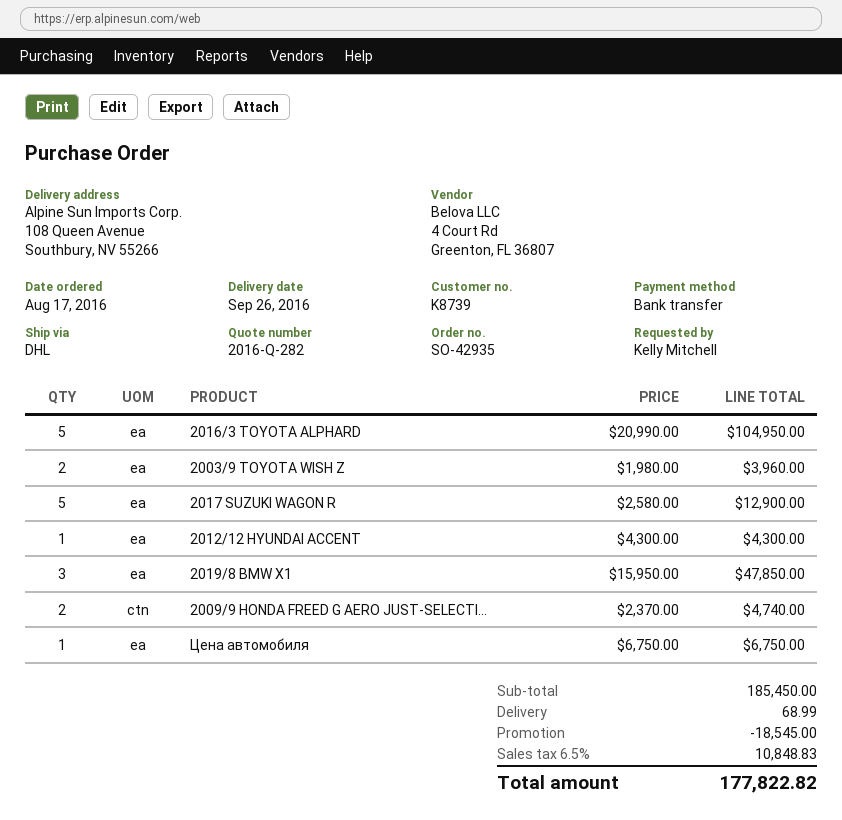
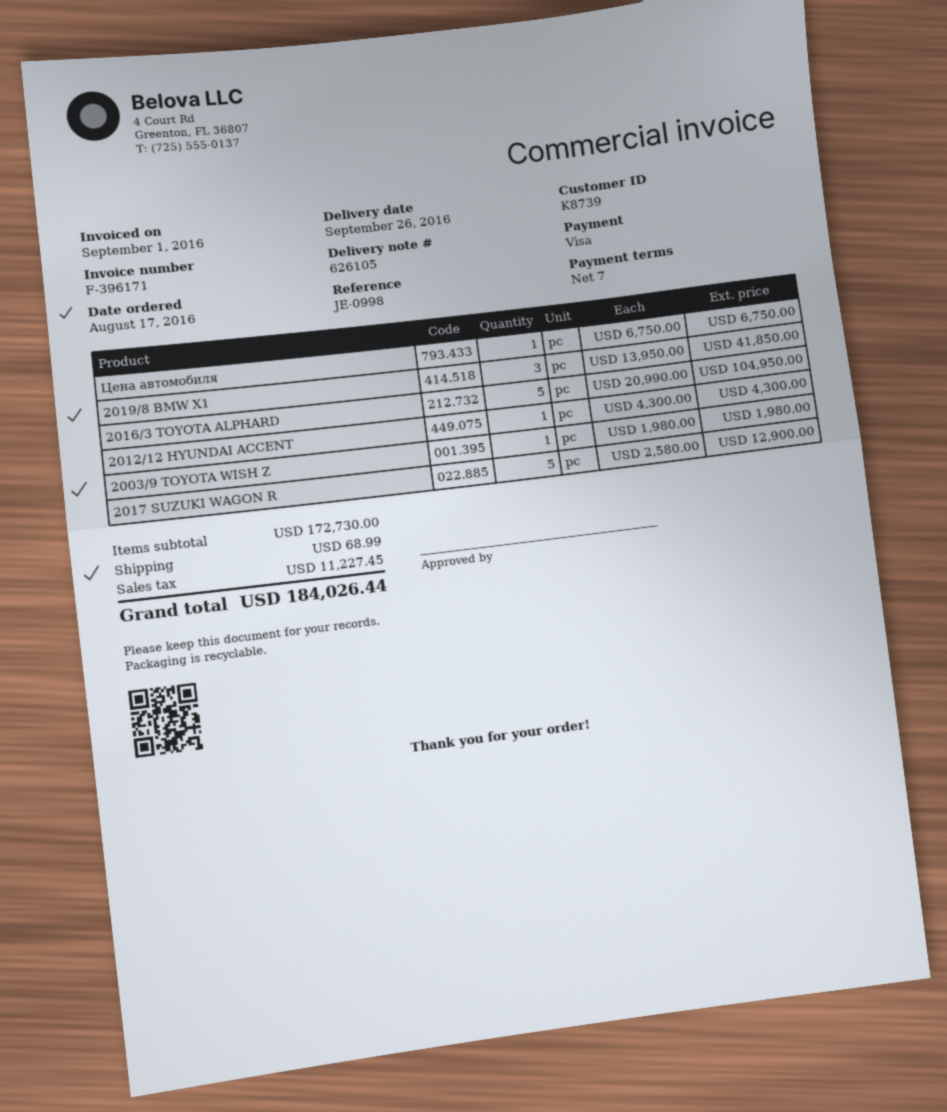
payment method: bank transfer -> Visa
2003/9 TOYOTA WISH Z: 2 x 1980.00 = 3960.00 -> 1 x 1980.00 = 1980.00
2019/8 BMW X1: 3 x 15950.00 = 47850.00 -> 3 x 13950.00 = 41850.00
2009/9 HONDA FREED G AERO JUST-SELECTI...: 2 x 2370.00 = 4740.00 -> none
subtotal: 185450.00 -> 172730.00
discount: 18545.00 -> none
tax: 10848.83 -> 11227.45
total: 177822.82 -> 184026.44

